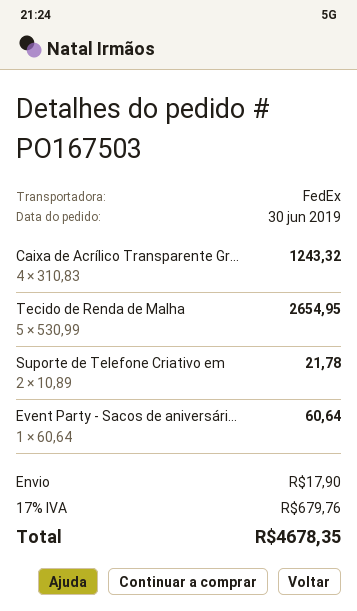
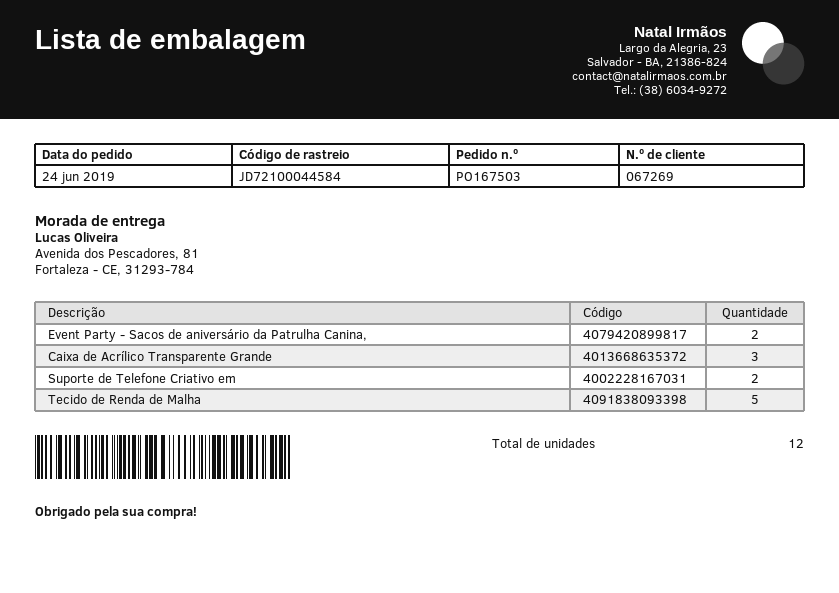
order date: 2019-06-30 -> 2019-06-24
Caixa de Acrílico Transparente Gr...: 4 -> 3
Event Party - Sacos de aniversári...: 1 -> 2

